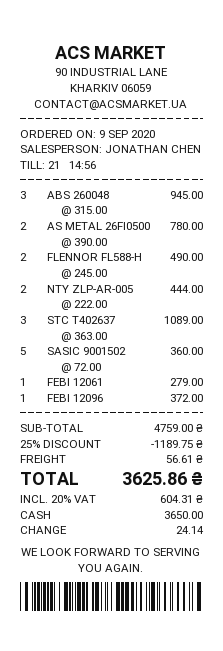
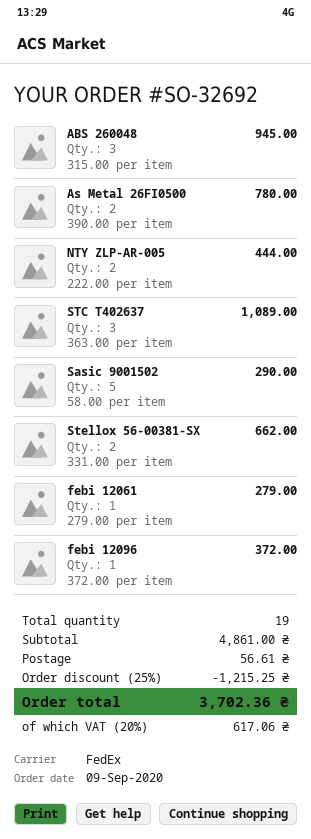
FLENNOR FL588-H: 2 x 245.00 = 490.00 -> none
SASIC 9001502: 5 x 72.00 = 360.00 -> 5 x 58.00 = 290.00
Stellox 56-00381-SX: none -> 2 x 331.00 = 662.00
subtotal: 4759.00 -> 4861.00
discount: 25% = 1189.75 -> 25% = 1215.25
tax: 20% = 604.31 -> 20% = 617.06
total: 3625.86 -> 3702.36

